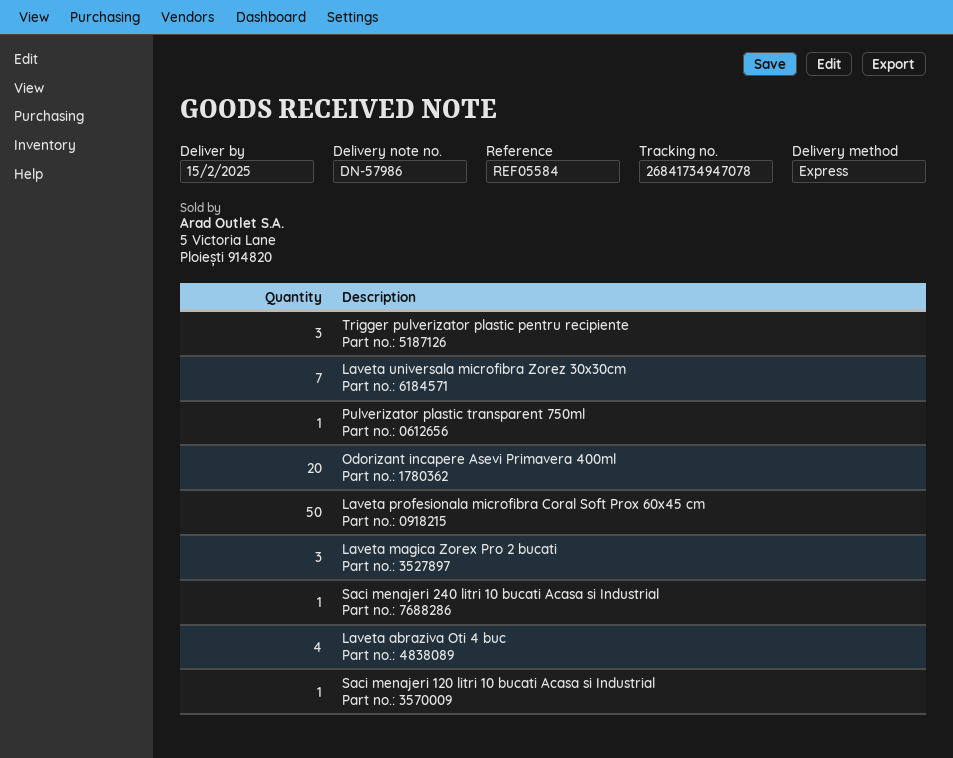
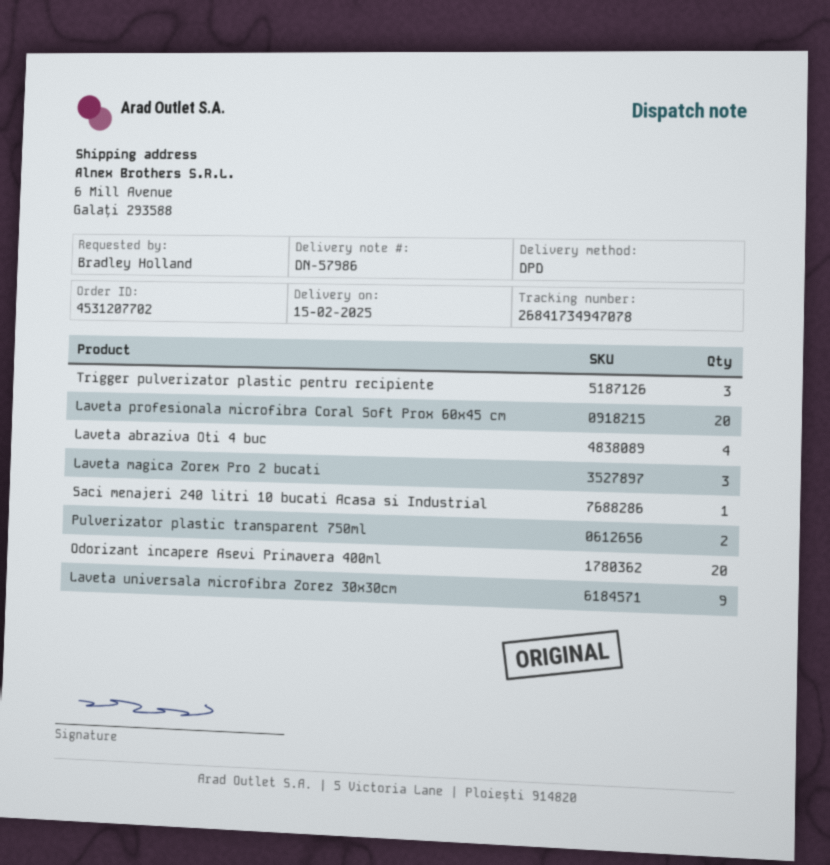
shipping method: express -> DPD
Laveta universala microfibra Zorez 30x30cm: 7 -> 9
Pulverizator plastic transparent 750ml: 1 -> 2
Laveta profesionala microfibra Coral Soft Prox 60x45 cm: 50 -> 20
Saci menajeri 120 litri 10 bucati Acasa si Industrial: 1 -> none

